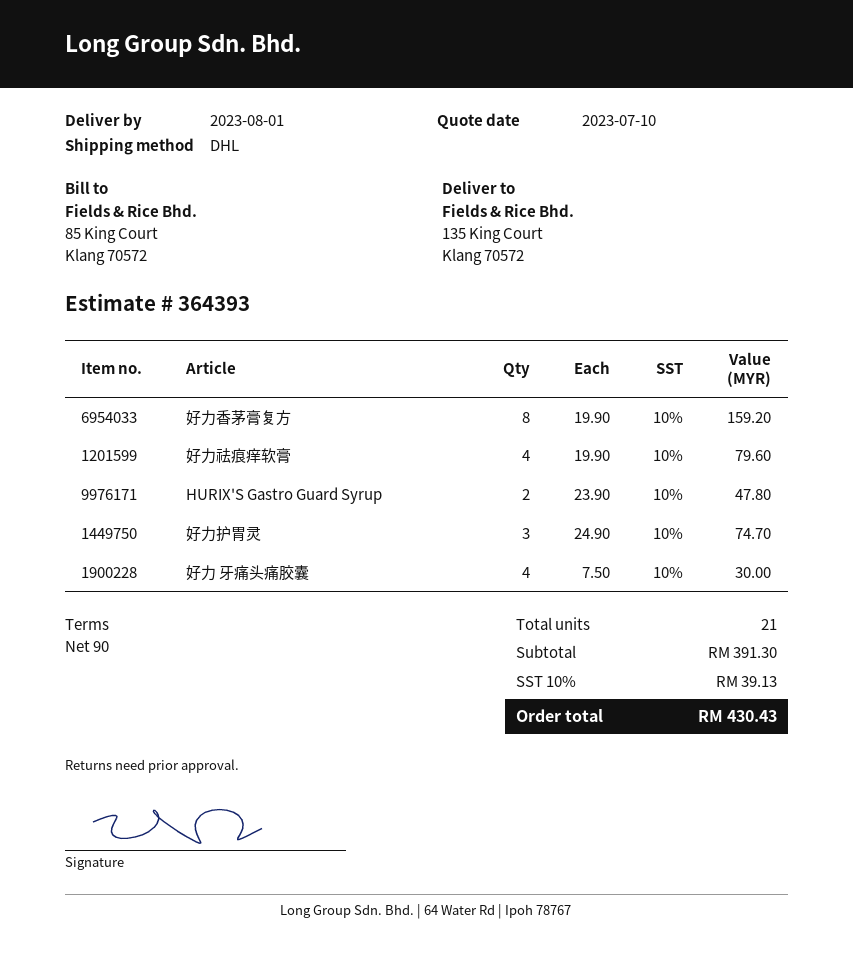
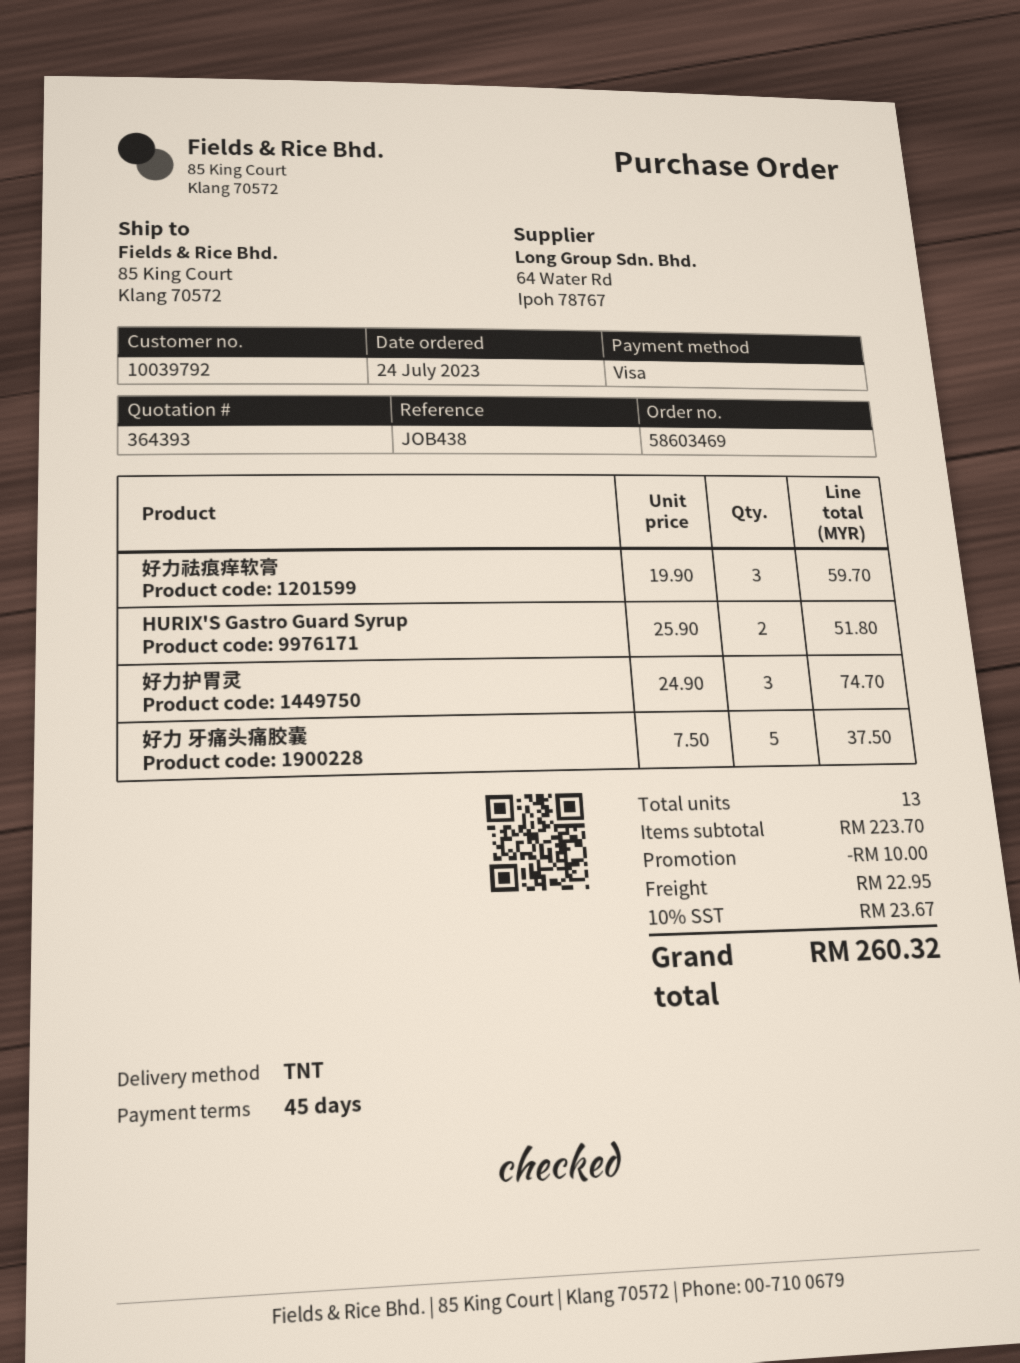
payment terms: 90 days -> 45 days
shipping method: DHL -> TNT
ship to: 135 King Court, Klang 70572 -> 85 King Court, Klang 70572
好力香茅膏复方: 8 x 19.90 = 159.20 -> none
好力祛痕痒软膏: 4 x 19.90 = 79.60 -> 3 x 19.90 = 59.70
HURIX'S Gastro Guard Syrup: 2 x 23.90 = 47.80 -> 2 x 25.90 = 51.80
好力 牙痛头痛胶囊: 4 x 7.50 = 30.00 -> 5 x 7.50 = 37.50
total quantity: 21 -> 13
subtotal: 391.30 -> 223.70
discount: none -> 10.00
shipping: none -> 22.95
tax: 10% = 39.13 -> 10% = 23.67
total: 430.43 -> 260.32

